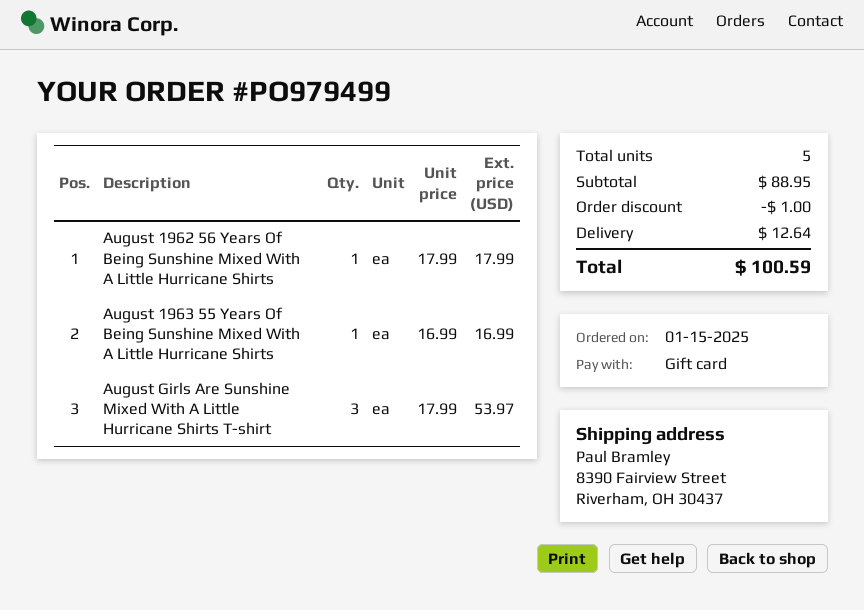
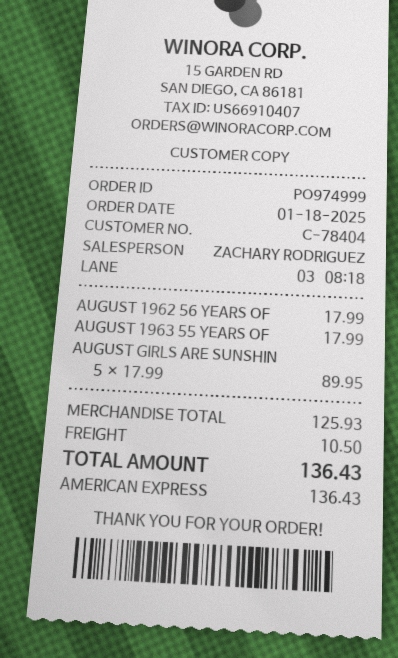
order number: PO979499 -> PO974999
order date: 2025-01-15 -> 2025-01-18
payment method: gift card -> American Express
August 1963 55 Years Of Being Sunshine Mixed With A Little Hurricane Shirts: 1 x 16.99 = 16.99 -> 1 x 17.99 = 17.99
August Girls Are Sunshine Mixed With A Little Hurricane Shirts T-shirt: 3 x 17.99 = 53.97 -> 5 x 17.99 = 89.95
subtotal: 88.95 -> 125.93
discount: 1.00 -> none
shipping: 12.64 -> 10.50
total: 100.59 -> 136.43

